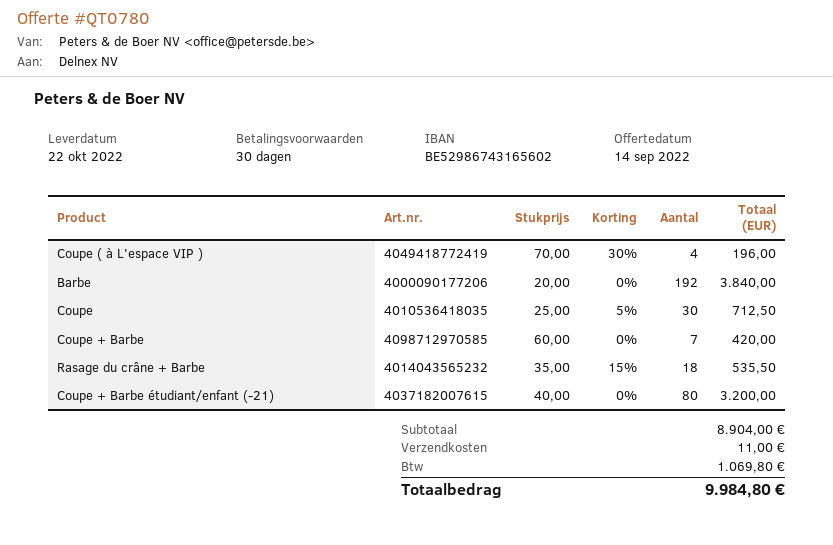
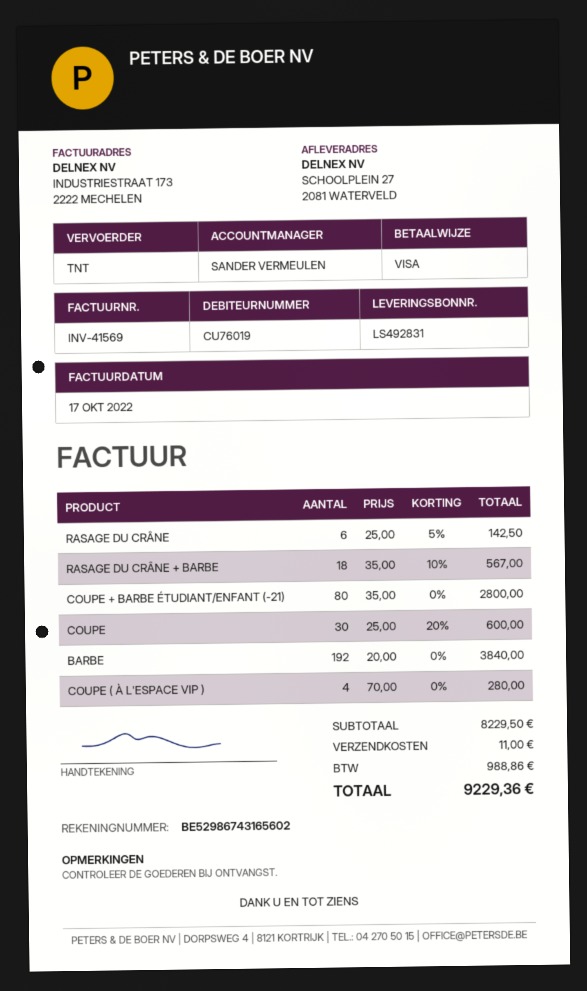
Coupe ( à L'espace VIP ): 4 x 70.00 - 30% = 196.00 -> 4 x 70.00 = 280.00
Coupe: 30 x 25.00 - 5% = 712.50 -> 30 x 25.00 - 20% = 600.00
Coupe + Barbe: 7 x 60.00 = 420.00 -> none
Rasage du crâne + Barbe: 18 x 35.00 - 15% = 535.50 -> 18 x 35.00 - 10% = 567.00
Coupe + Barbe étudiant/enfant (-21): 80 x 40.00 = 3200.00 -> 80 x 35.00 = 2800.00
RASAGE DU CRÂNE: none -> 6 x 25.00 - 5% = 142.50
subtotal: 8904.00 -> 8229.50
tax: 1069.80 -> 988.86
total: 9984.80 -> 9229.36

